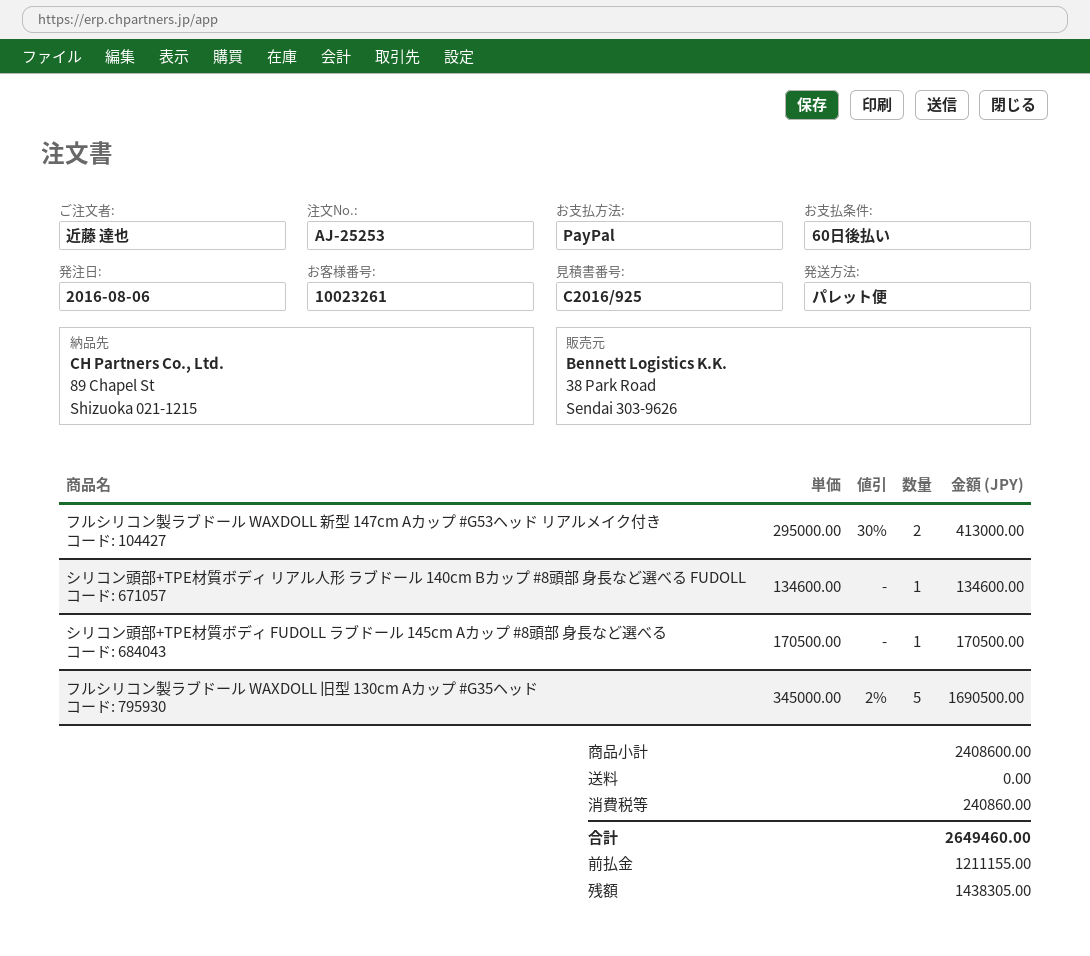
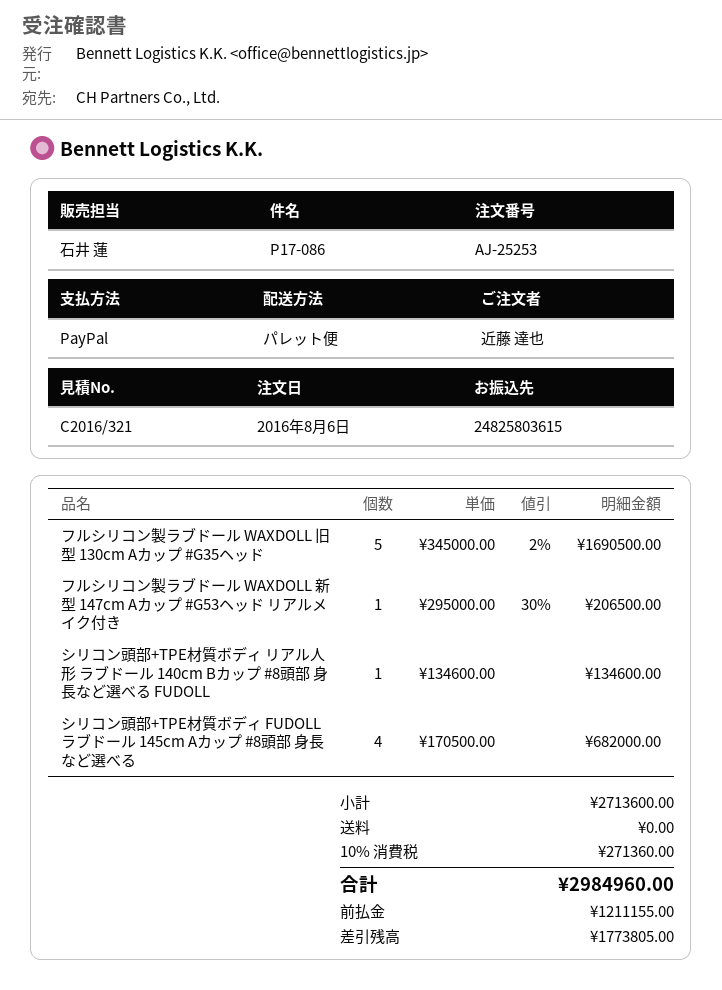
quote number: C2016/925 -> C2016/321
フルシリコン製ラブドール WAXDOLL 新型 147cm Aカップ #G53ヘッド リアルメイク付き: 2 x 295000.00 - 30% = 413000.00 -> 1 x 295000.00 - 30% = 206500.00
シリコン頭部+TPE材質ボディ FUDOLL ラブドール 145cm Aカップ #8頭部 身長など選べる: 1 x 170500.00 = 170500.00 -> 4 x 170500.00 = 682000.00
subtotal: 2408600.00 -> 2713600.00
tax: 240860.00 -> 271360.00
total: 2649460.00 -> 2984960.00
balance: 1438305.00 -> 1773805.00

